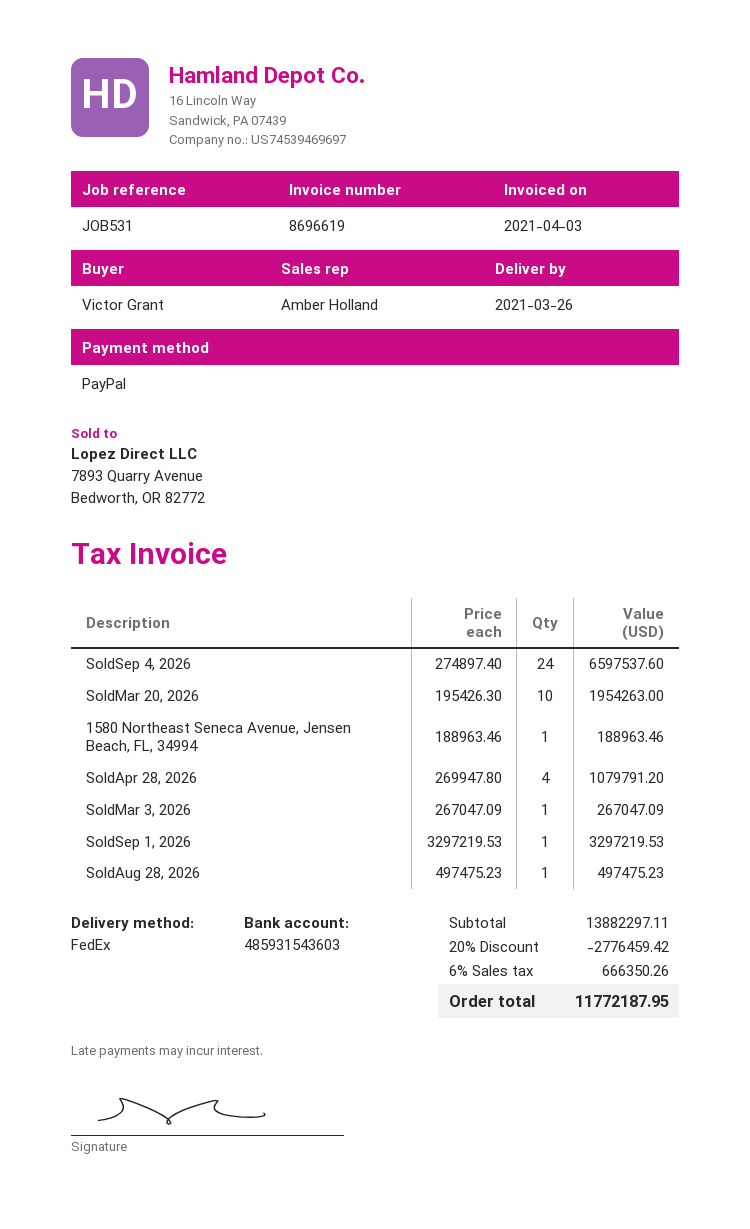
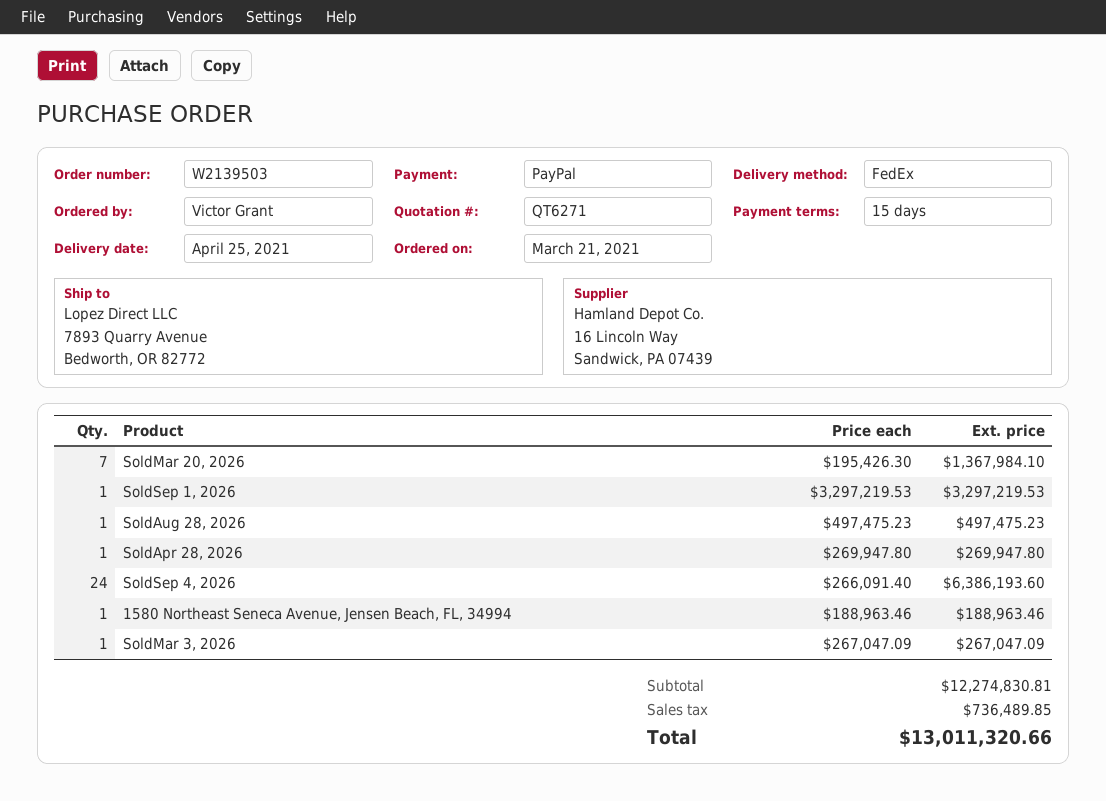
delivery date: 2021-03-26 -> 2021-04-25
SoldSep 4, 2026: 24 x 274897.40 = 6597537.60 -> 24 x 266091.40 = 6386193.60
SoldMar 20, 2026: 10 x 195426.30 = 1954263.00 -> 7 x 195426.30 = 1367984.10
SoldApr 28, 2026: 4 x 269947.80 = 1079791.20 -> 1 x 269947.80 = 269947.80
subtotal: 13882297.11 -> 12274830.81
discount: 20% = 2776459.42 -> none
tax: 666350.26 -> 736489.85
total: 11772187.95 -> 13011320.66

